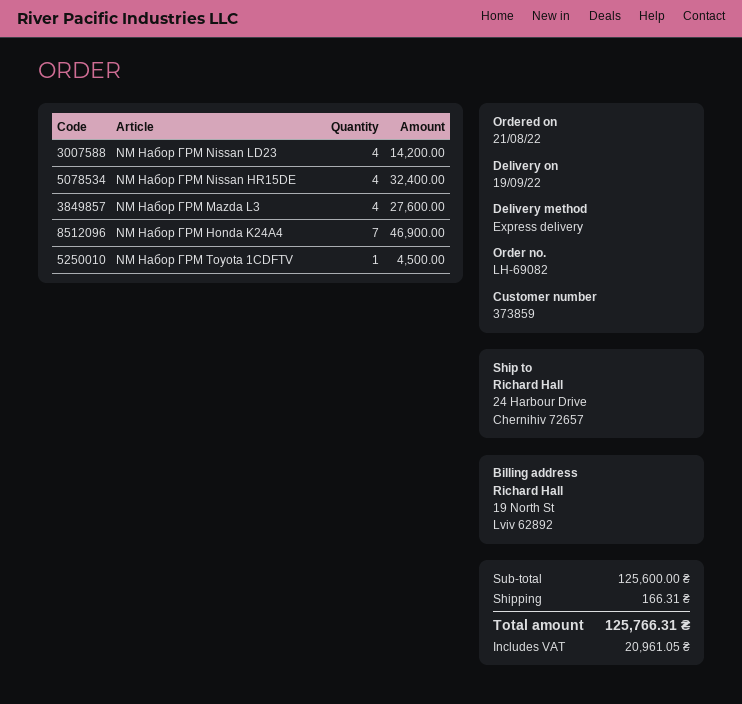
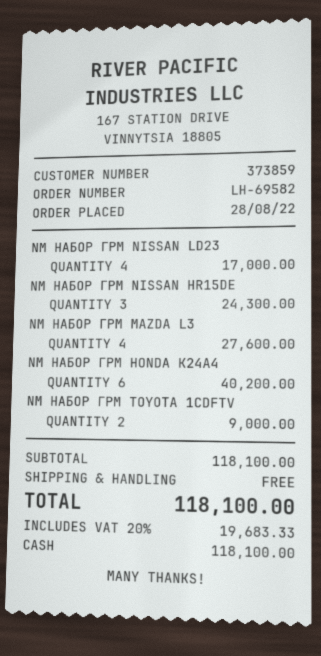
order number: LH-69082 -> LH-69582
order date: 2022-08-21 -> 2022-08-28
NM Набор ГРМ Nissan LD23: 4 for 14200.00 -> 4 for 17000.00
NM Набор ГРМ Nissan HR15DE: 4 for 32400.00 -> 3 for 24300.00
NM Набор ГРМ Honda K24A4: 7 for 46900.00 -> 6 for 40200.00
NM Набор ГРМ Toyota 1CDFTV: 1 for 4500.00 -> 2 for 9000.00
subtotal: 125600.00 -> 118100.00
shipping: 166.31 -> 0.00
tax: 20961.05 -> 19683.33
total: 125766.31 -> 118100.00

